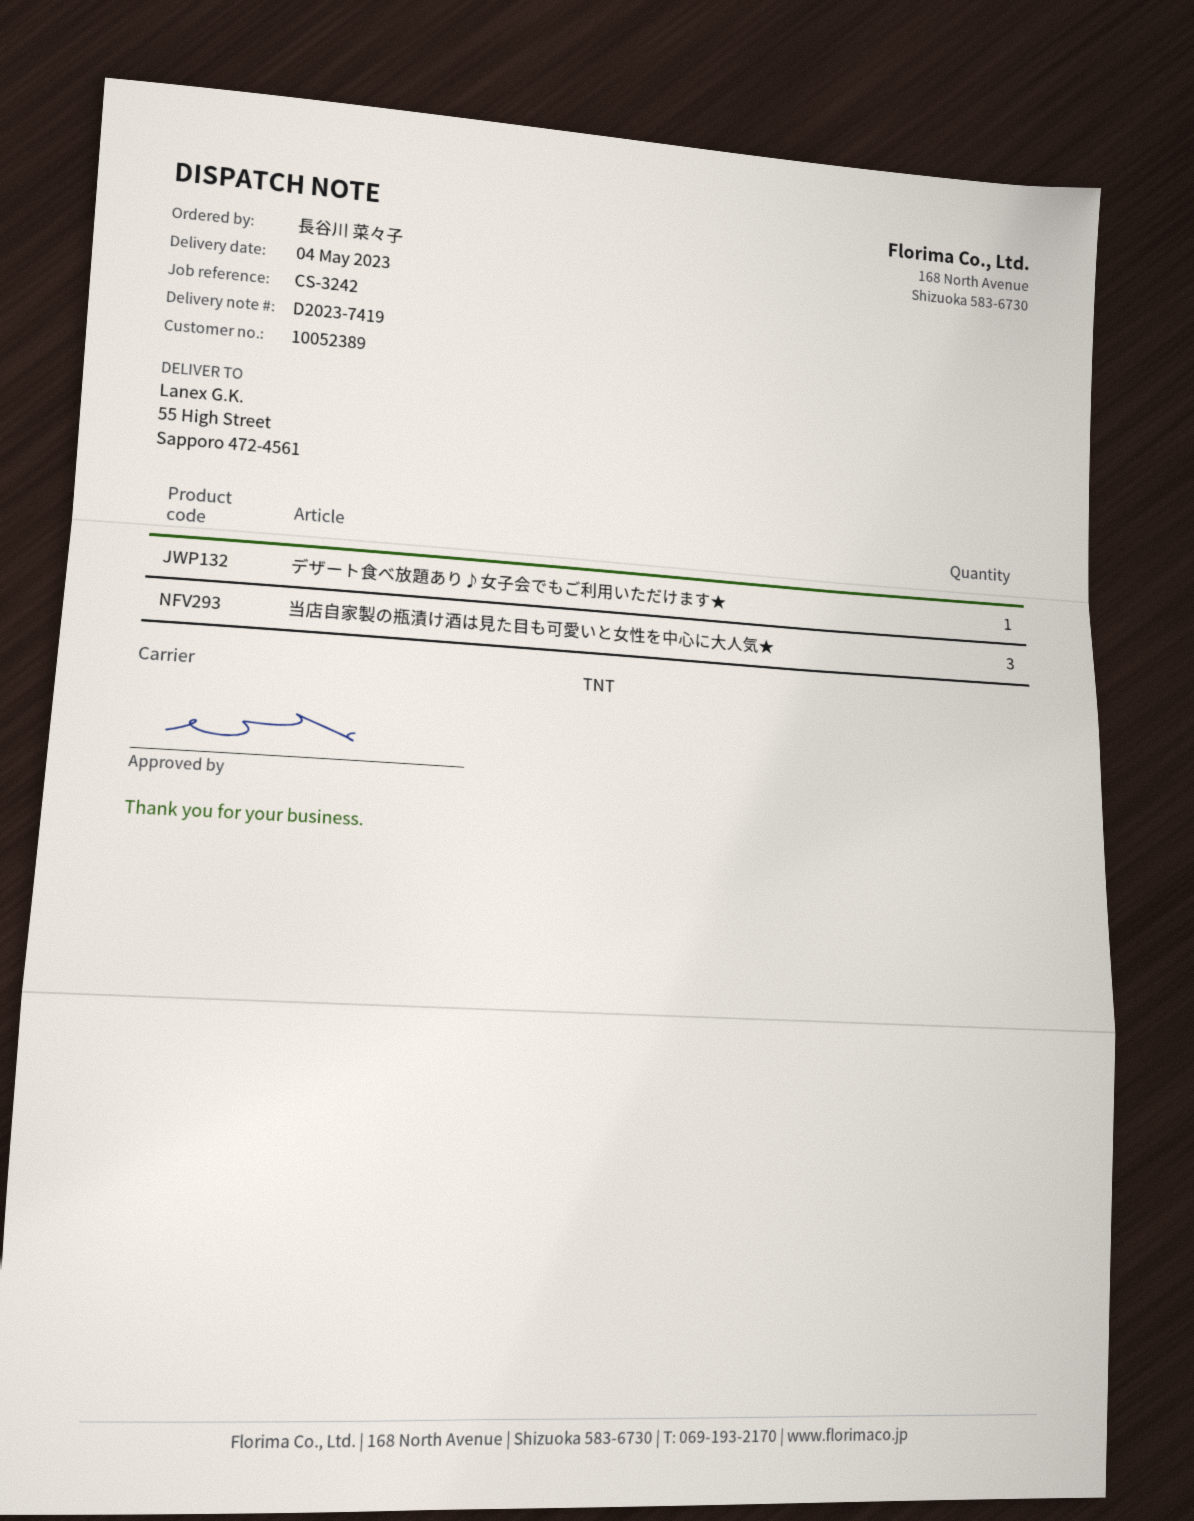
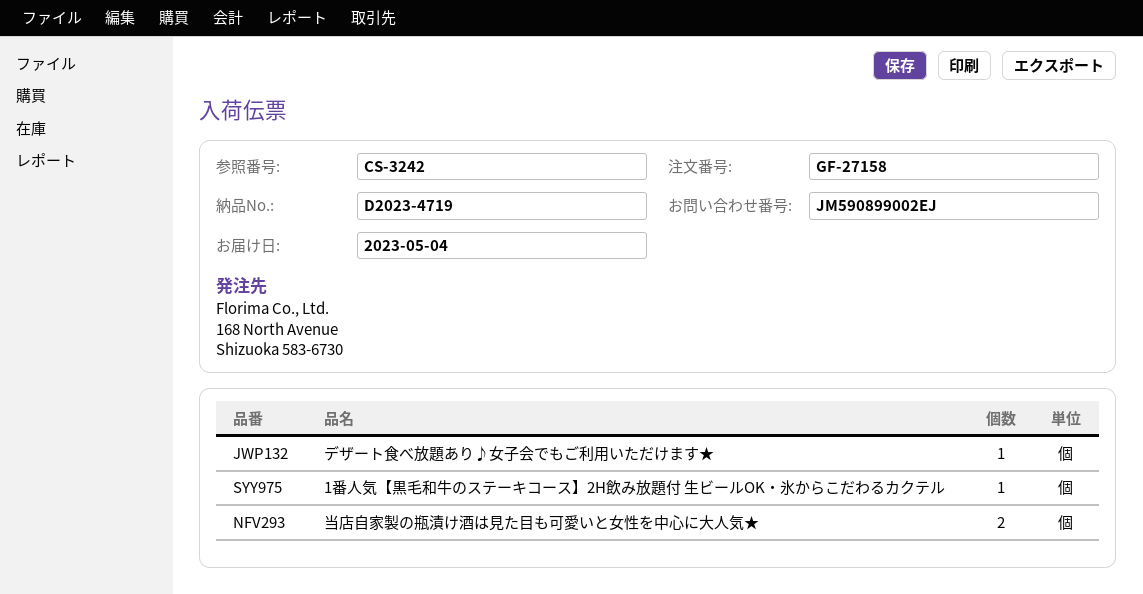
delivery note number: D2023-7419 -> D2023-4719
当店自家製の瓶漬け酒は見た目も可愛いと女性を中心に大人気★: 3 -> 2
1番人気【黒毛和牛のステーキコース】2H飲み放題付 生ビールOK・氷からこだわるカクテル: none -> 1

